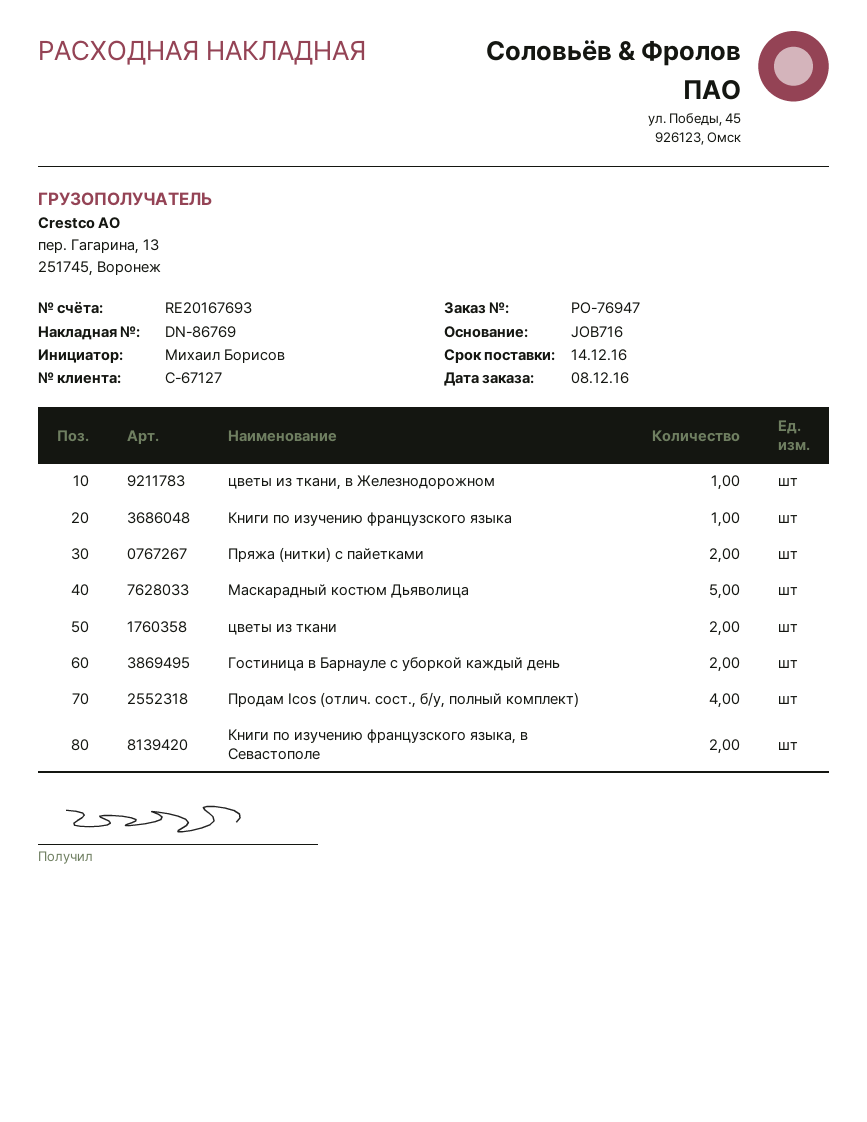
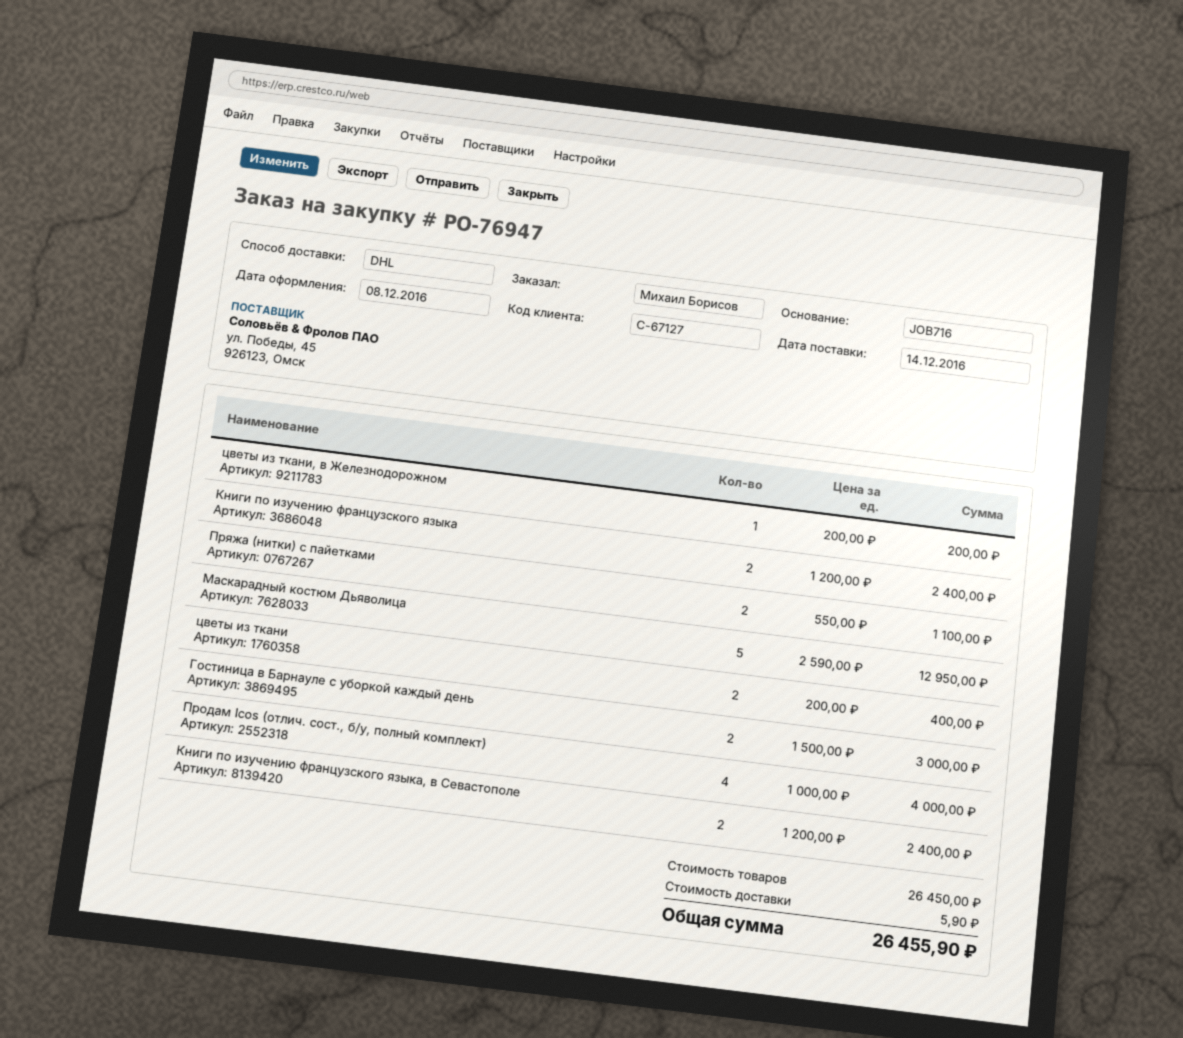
Книги по изучению французского языка: 1 -> 2

